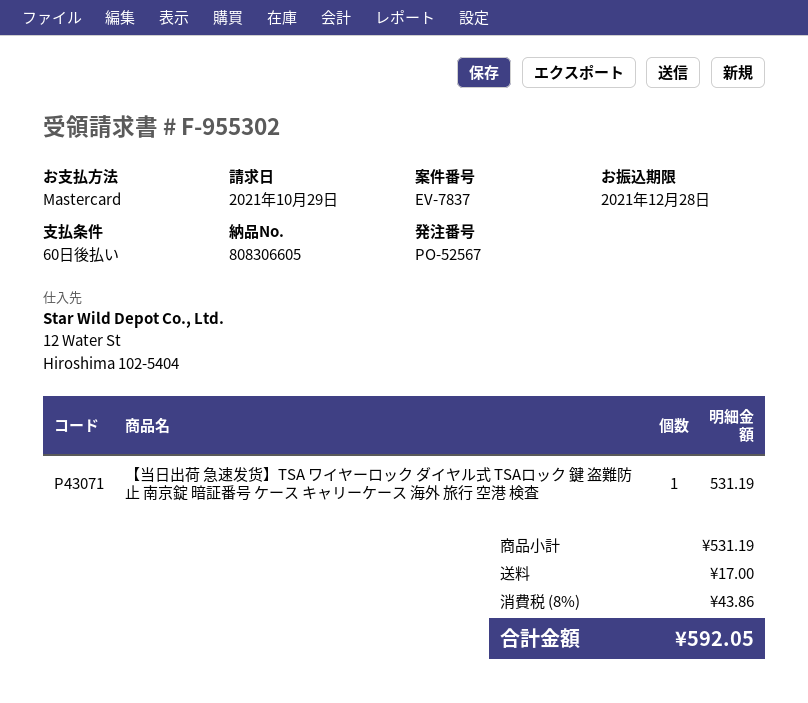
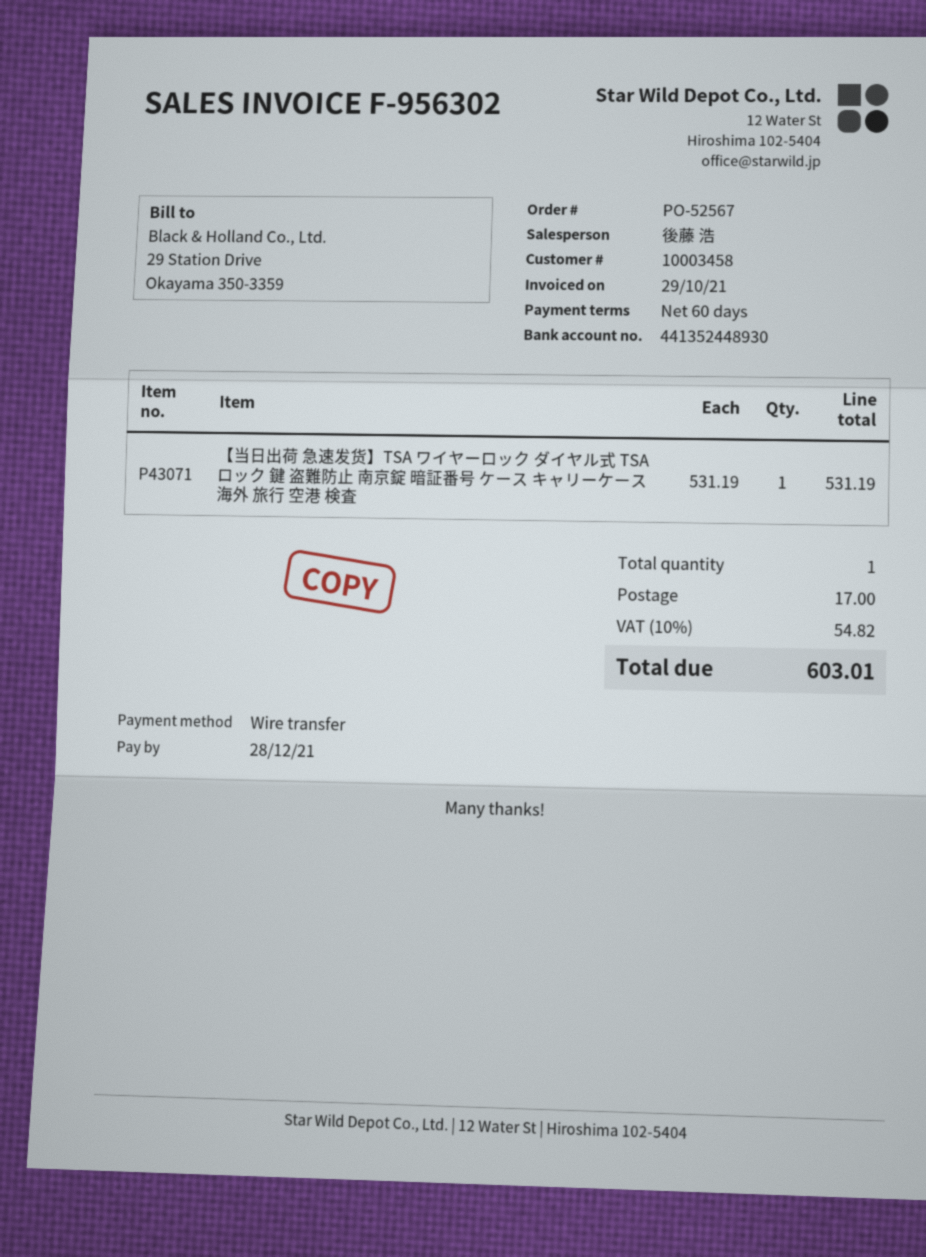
invoice number: F-955302 -> F-956302
payment method: Mastercard -> bank transfer
tax: 8% = 43.86 -> 10% = 54.82
total: 592.05 -> 603.01

